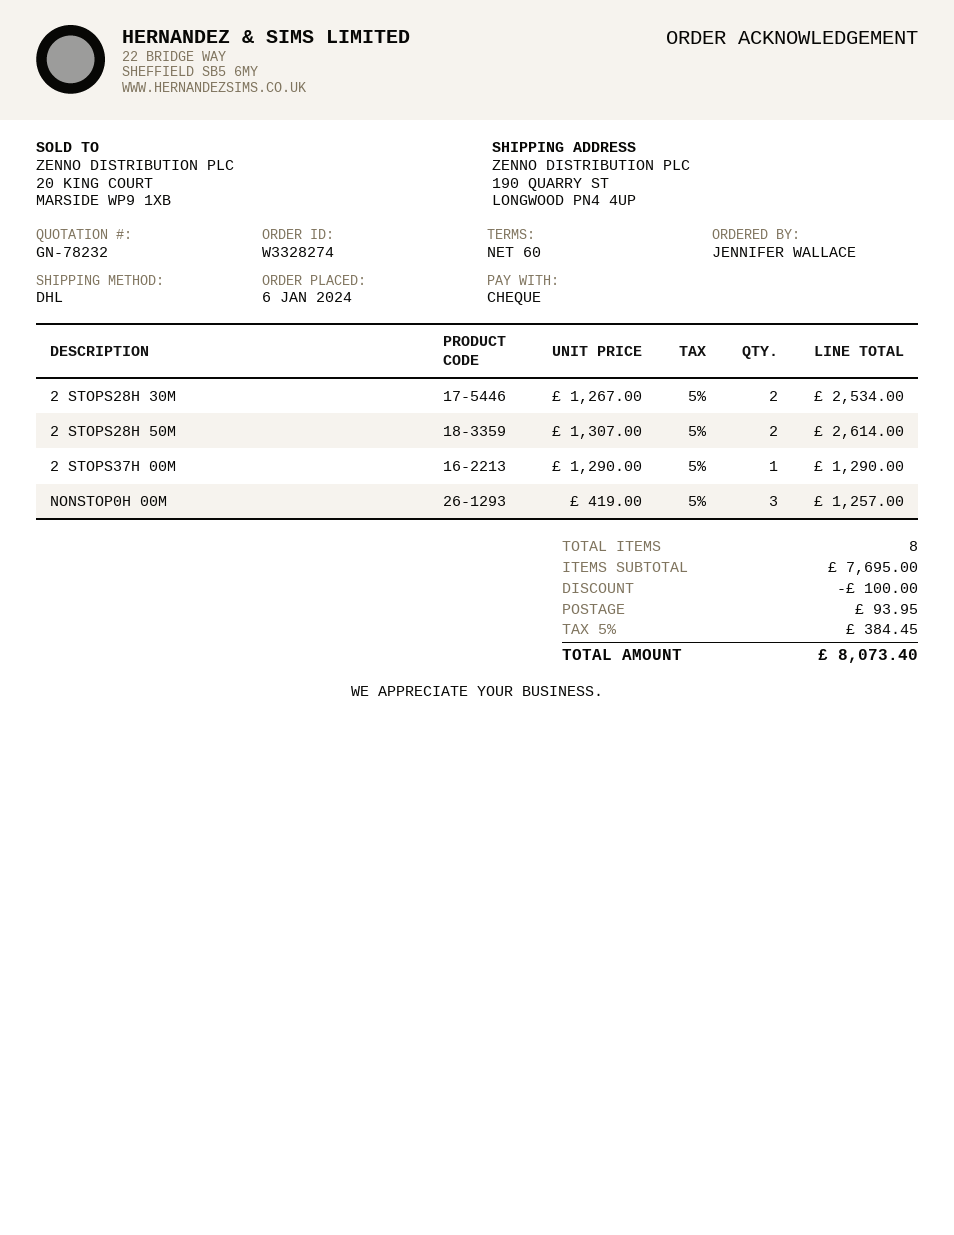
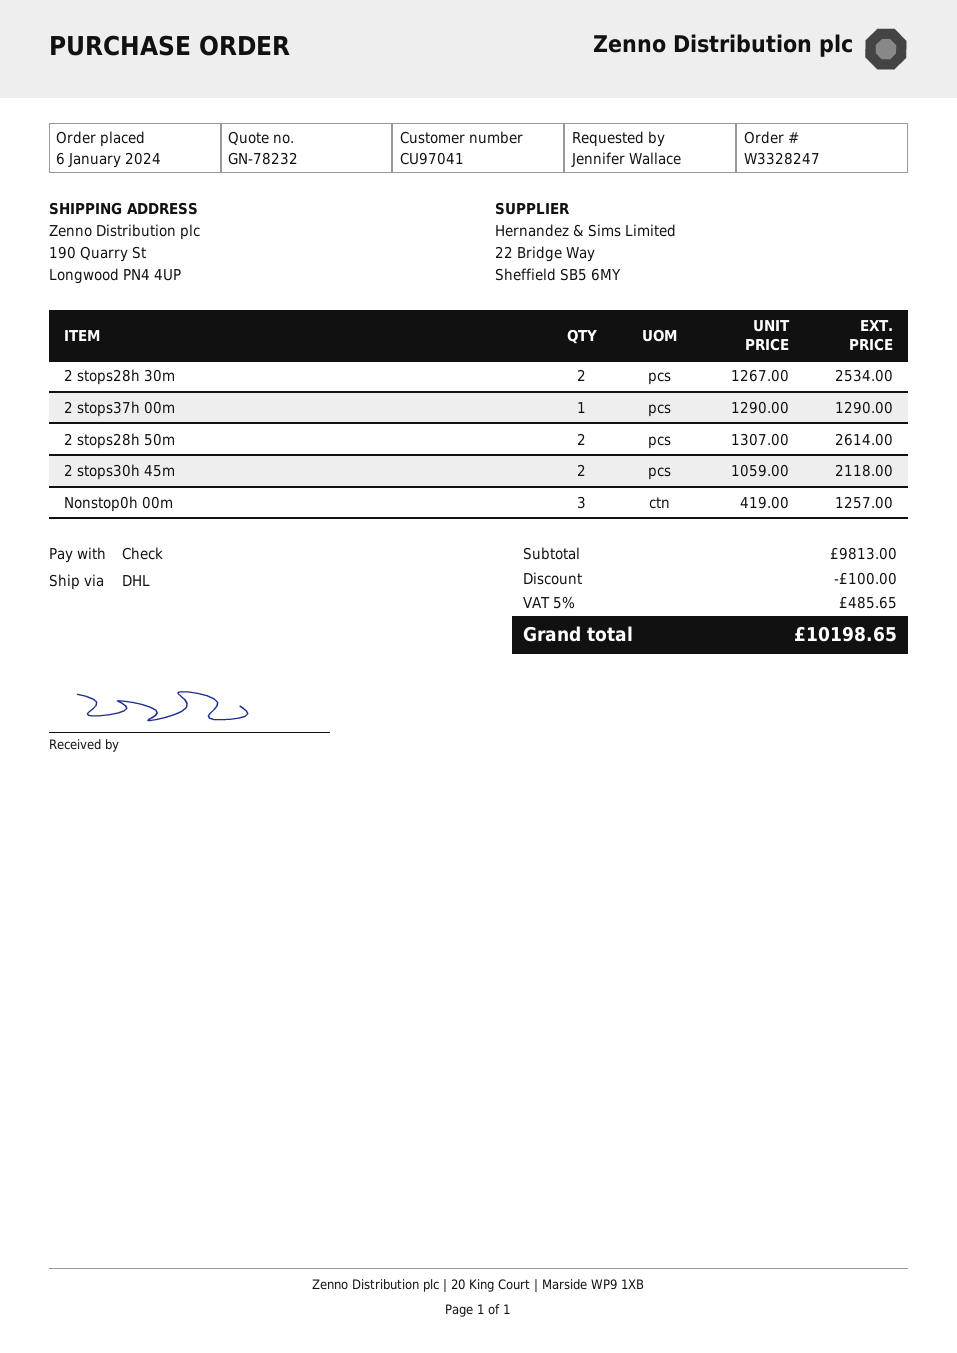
order number: W3328274 -> W3328247
2 stops30h 45m: none -> 2 x 1059.00 = 2118.00
subtotal: 7695.00 -> 9813.00
shipping: 93.95 -> none
tax: 5% = 384.45 -> 5% = 485.65
total: 8073.40 -> 10198.65

